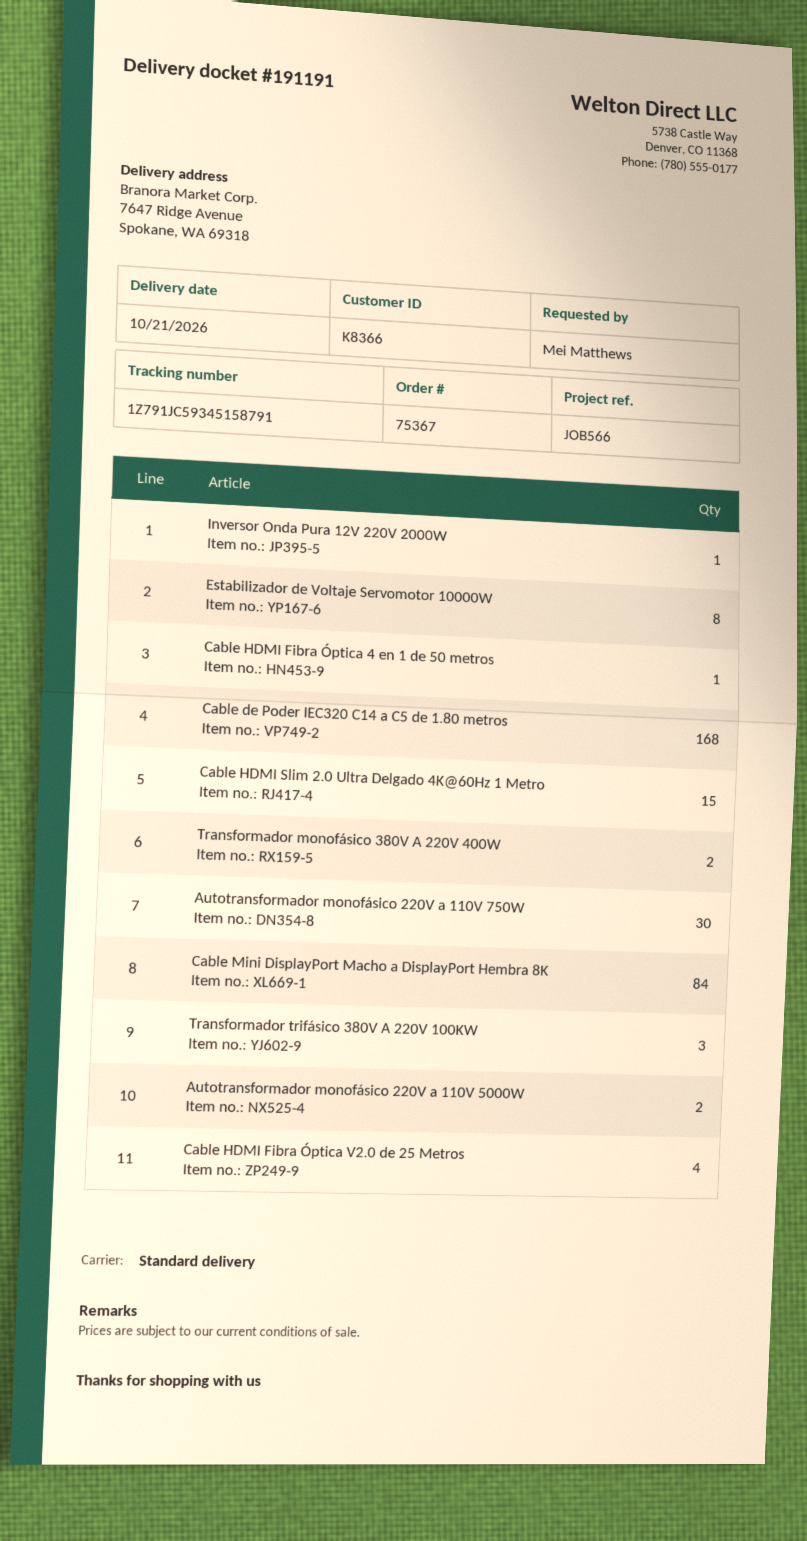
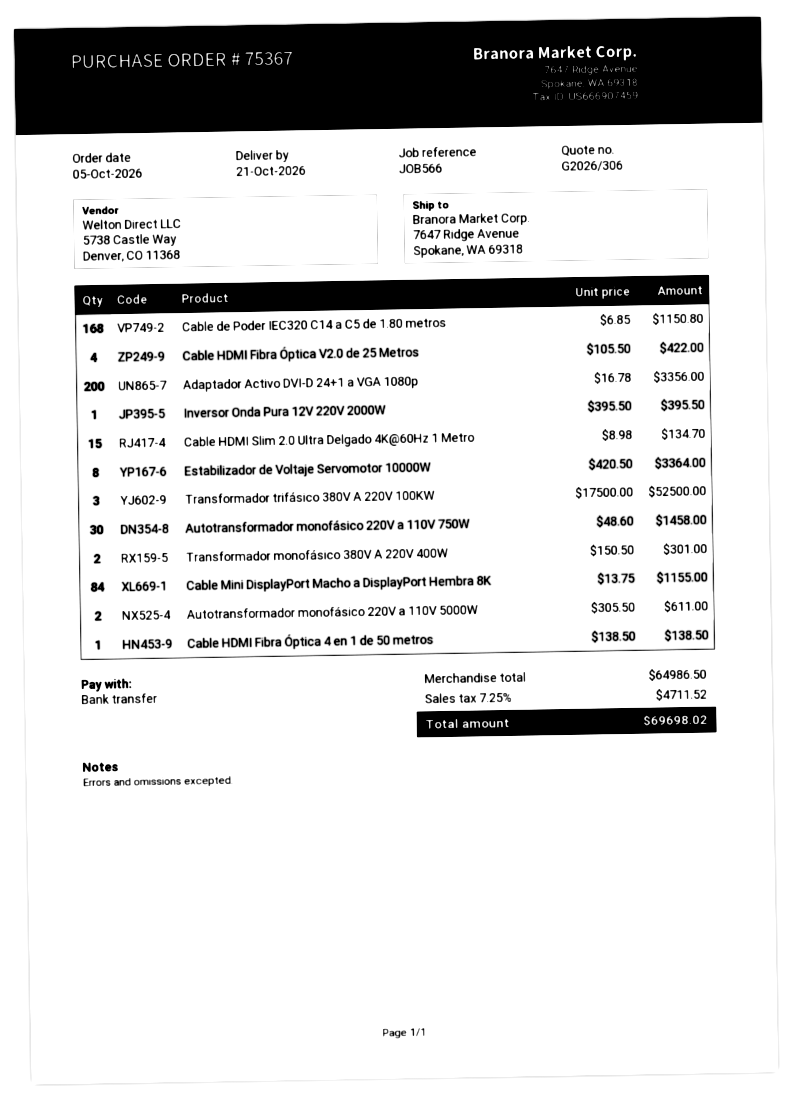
Adaptador Activo DVI-D 24+1 a VGA 1080p: none -> 200

